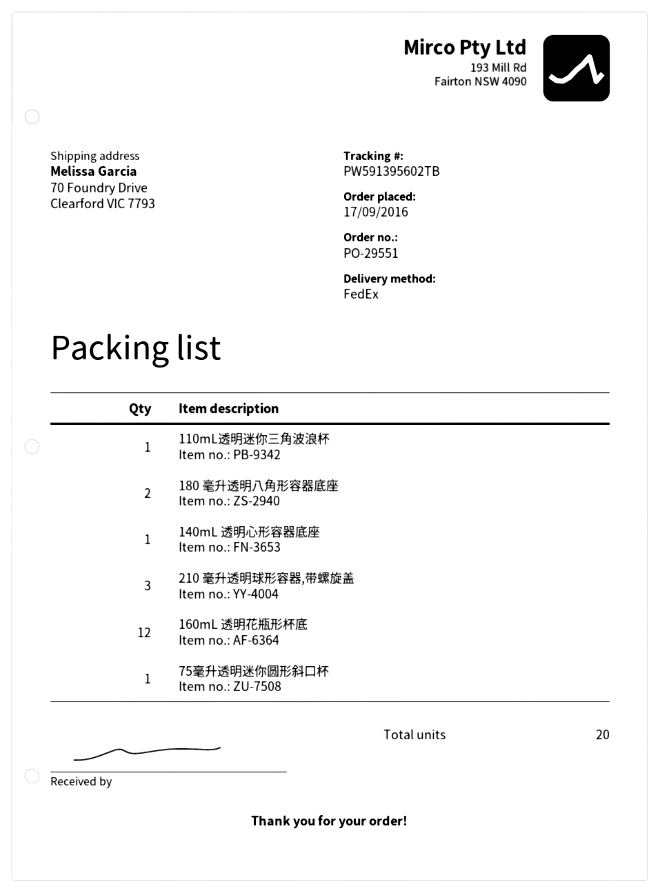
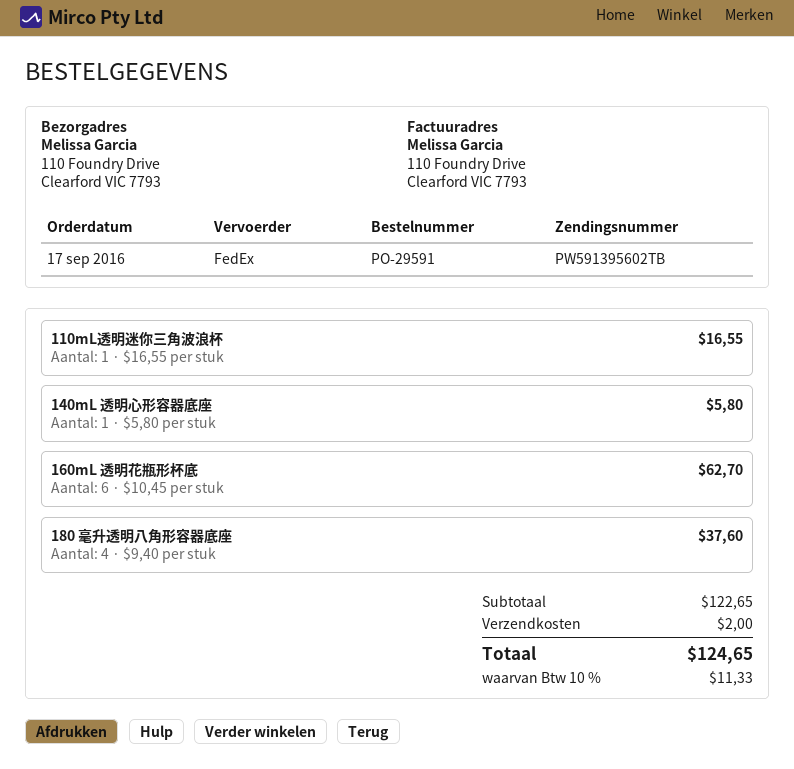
order number: PO-29551 -> PO-29591
ship to: 70 Foundry Drive, Clearford VIC 7793 -> 110 Foundry Drive, Clearford VIC 7793
180 毫升透明八角形容器底座: 2 -> 4
210 毫升透明球形容器,带螺旋盖: 3 -> none
160mL 透明花瓶形杯底: 12 -> 6
75毫升透明迷你圆形斜口杯: 1 -> none

